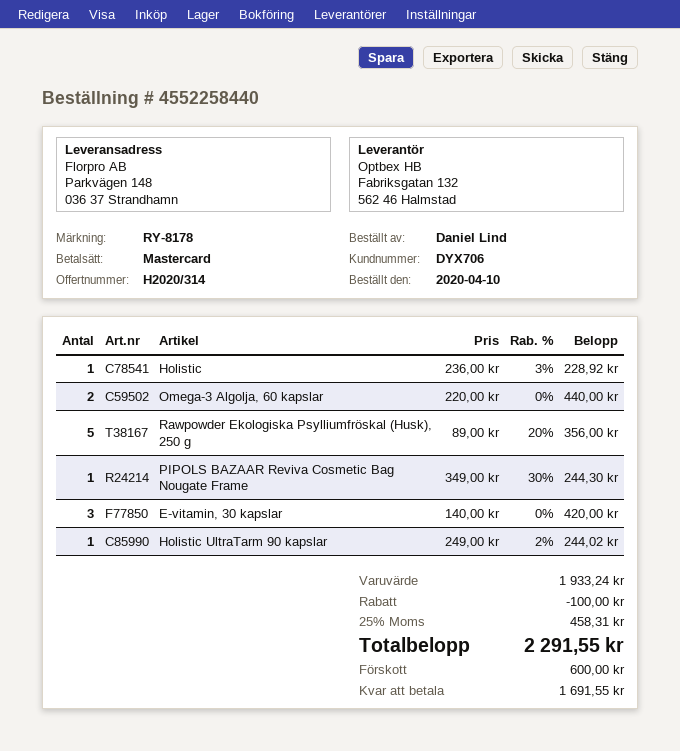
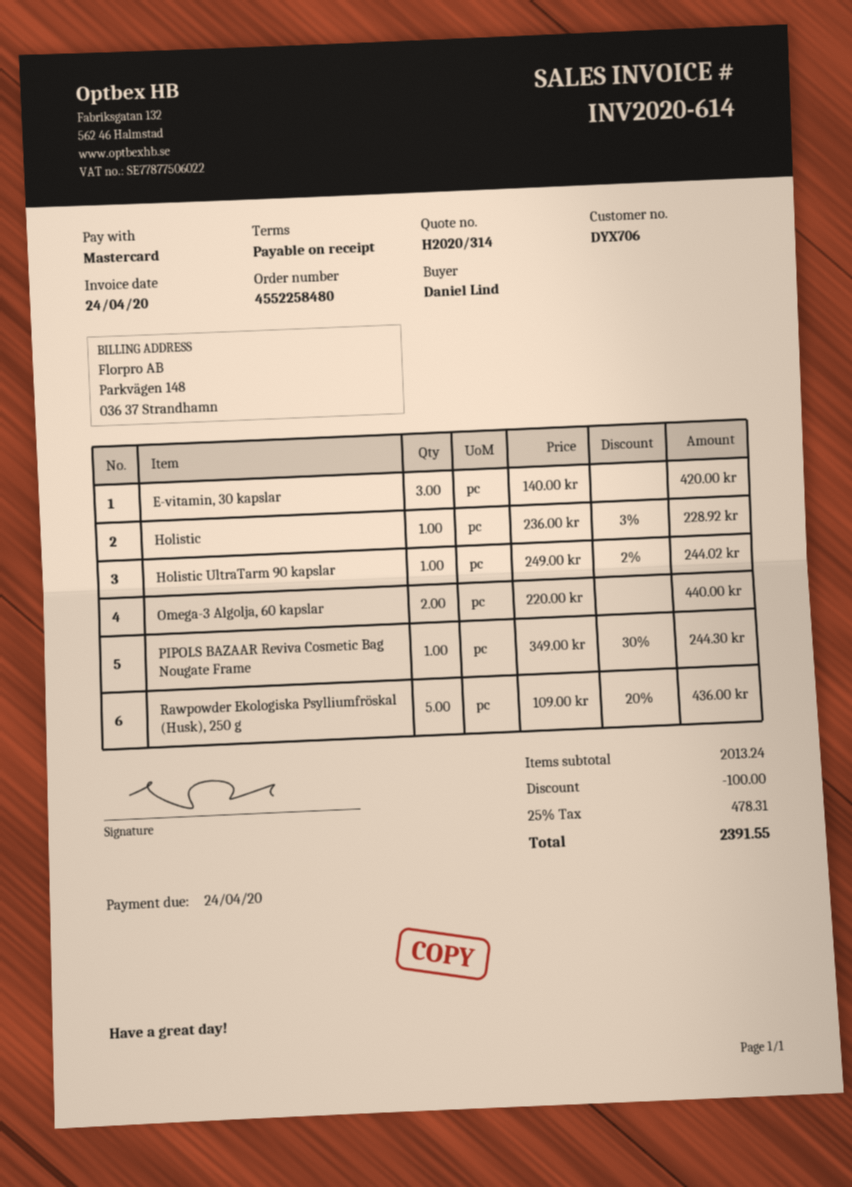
order number: 4552258440 -> 4552258480
Rawpowder Ekologiska Psylliumfröskal (Husk), 250 g: 5 x 89.00 - 20% = 356.00 -> 5 x 109.00 - 20% = 436.00
subtotal: 1933.24 -> 2013.24
tax: 25% = 458.31 -> 25% = 478.31
total: 2291.55 -> 2391.55

